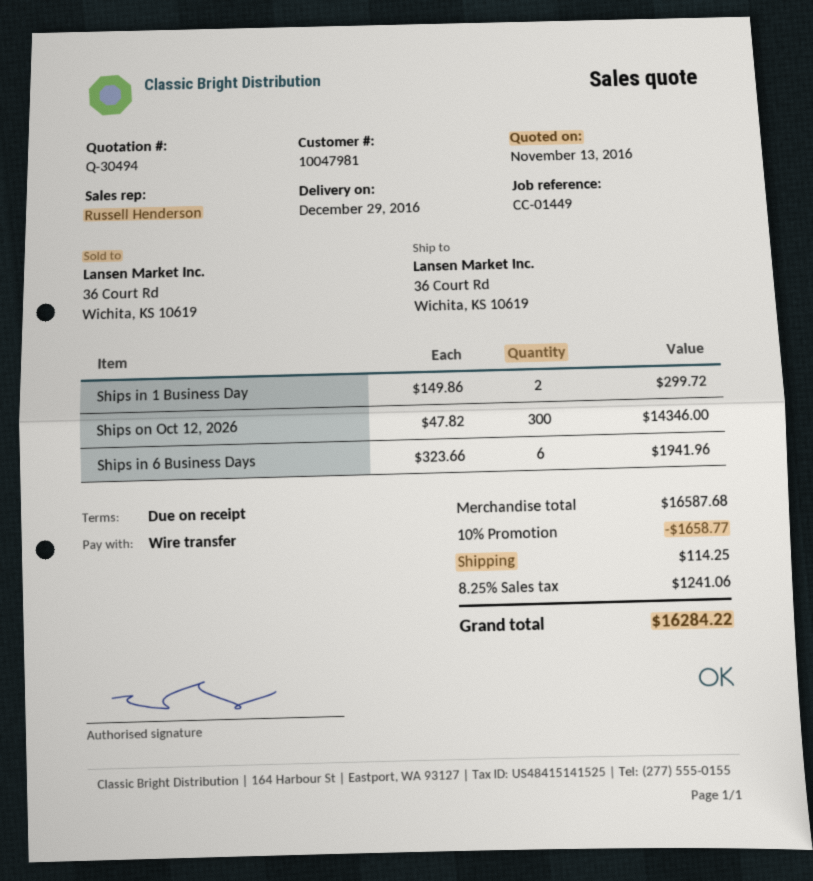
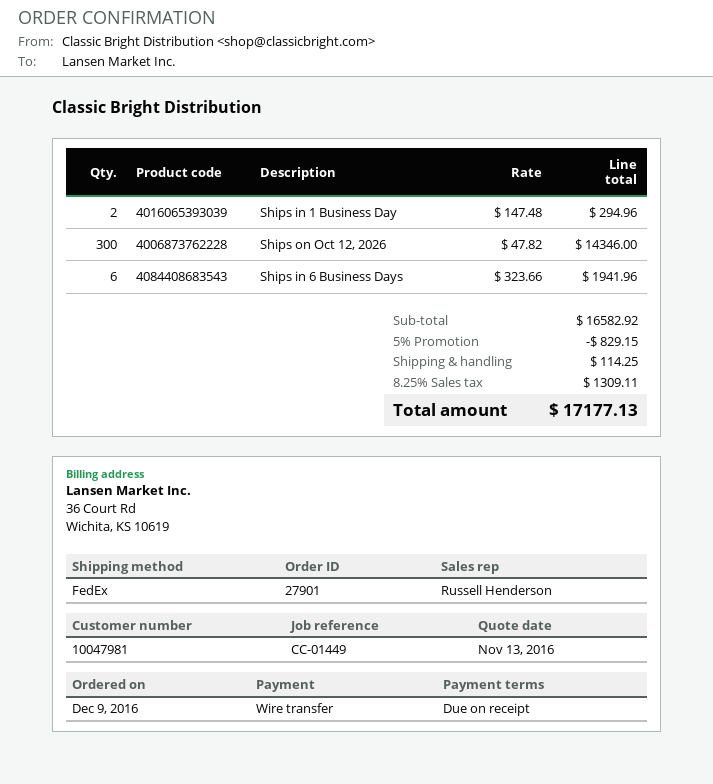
Ships in 1 Business Day: 2 x 149.86 = 299.72 -> 2 x 147.48 = 294.96
subtotal: 16587.68 -> 16582.92
discount: 10% = 1658.77 -> 5% = 829.15
tax: 8.25% = 1241.06 -> 8.25% = 1309.11
total: 16284.22 -> 17177.13

